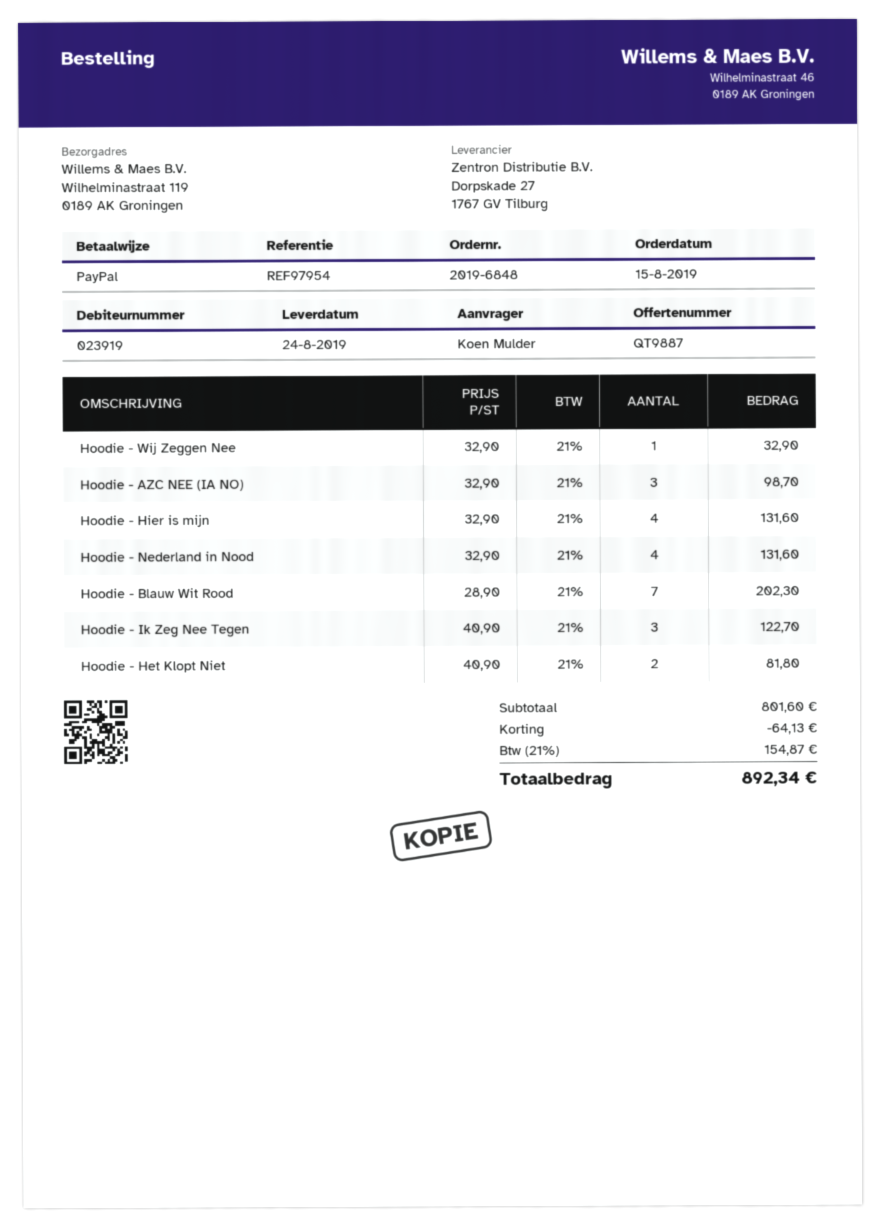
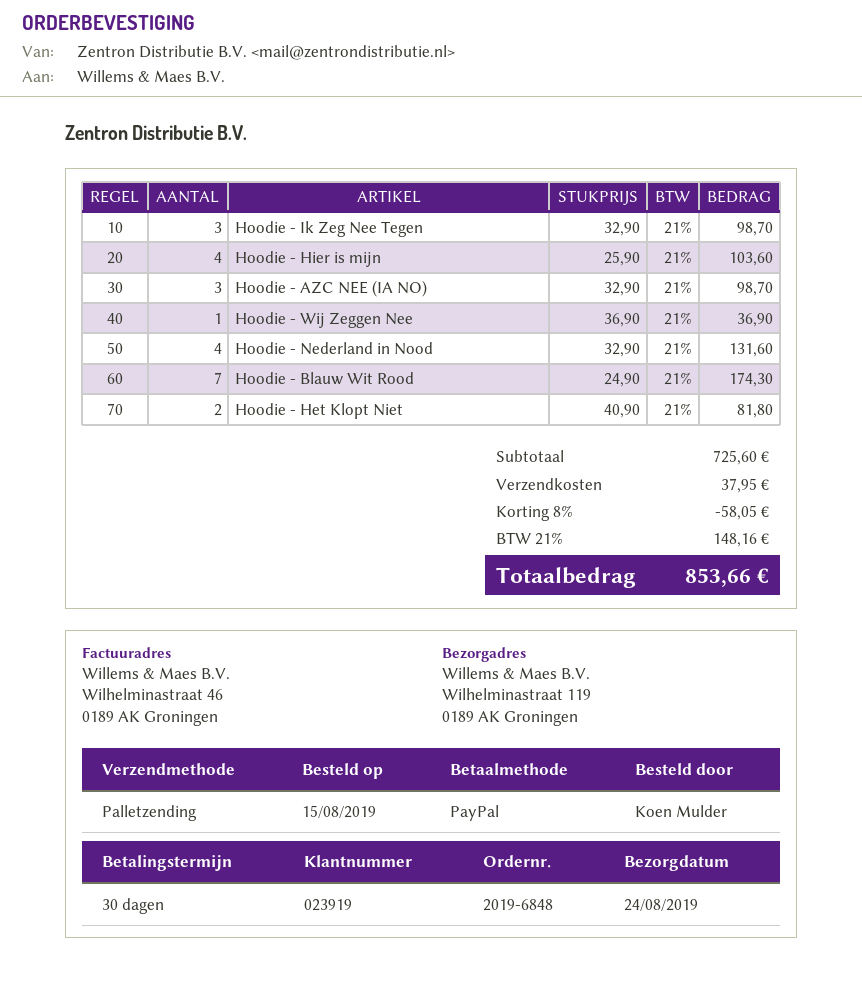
Hoodie - Wij Zeggen Nee: 1 x 32.90 = 32.90 -> 1 x 36.90 = 36.90
Hoodie - Hier is mijn: 4 x 32.90 = 131.60 -> 4 x 25.90 = 103.60
Hoodie - Blauw Wit Rood: 7 x 28.90 = 202.30 -> 7 x 24.90 = 174.30
Hoodie - Ik Zeg Nee Tegen: 3 x 40.90 = 122.70 -> 3 x 32.90 = 98.70
subtotal: 801.60 -> 725.60
discount: 64.13 -> 58.05
shipping: none -> 37.95
tax: 21% = 154.87 -> 21% = 148.16
total: 892.34 -> 853.66

